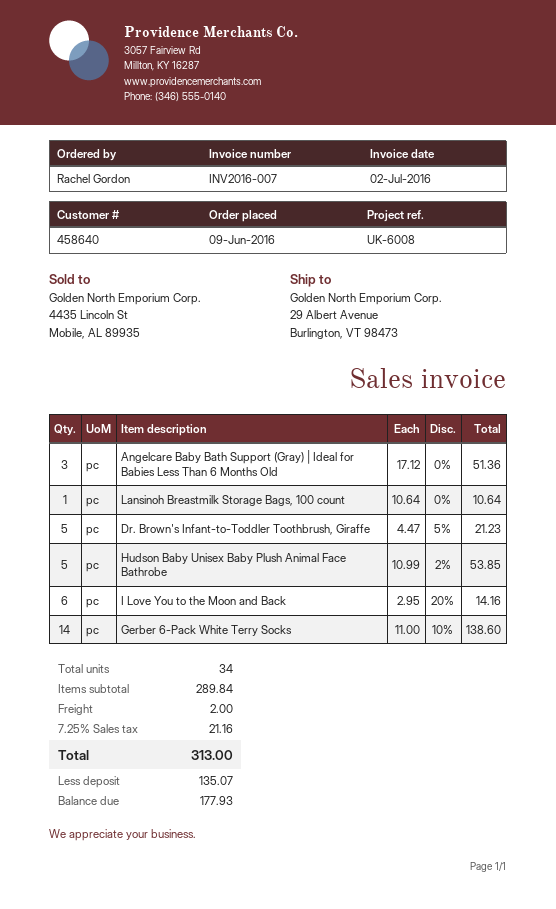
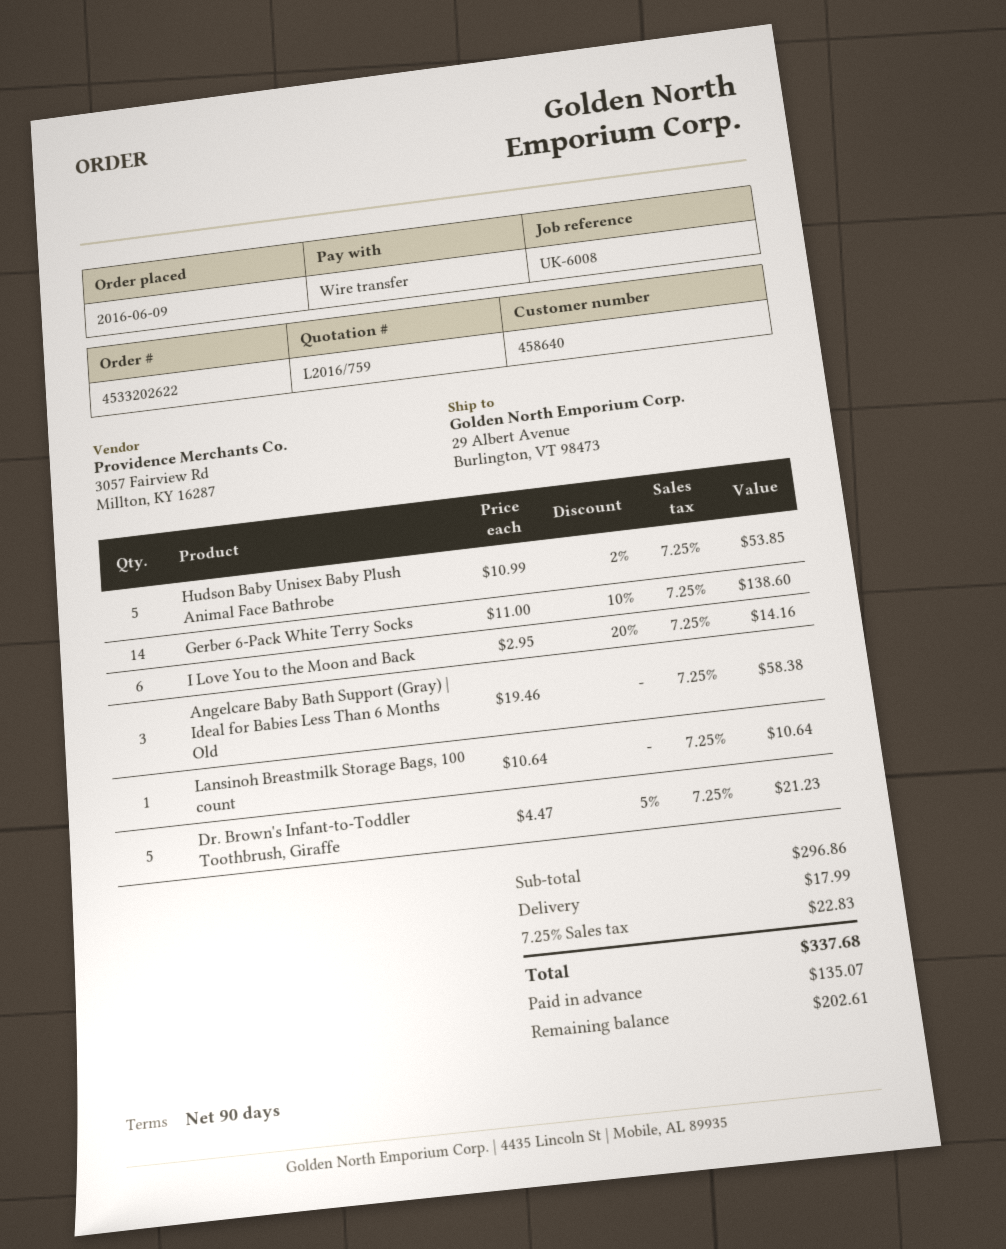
Angelcare Baby Bath Support (Gray) | Ideal for Babies Less Than 6 Months Old: 3 x 17.12 = 51.36 -> 3 x 19.46 = 58.38
subtotal: 289.84 -> 296.86
shipping: 2.00 -> 17.99
tax: 7.25% = 21.16 -> 7.25% = 22.83
total: 313.00 -> 337.68
balance: 177.93 -> 202.61

